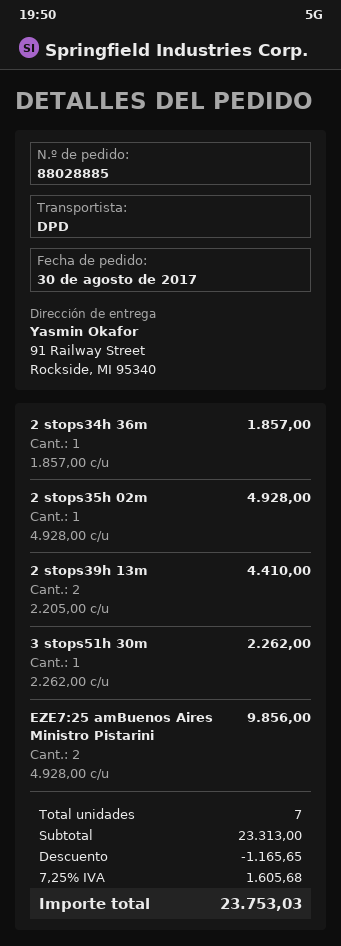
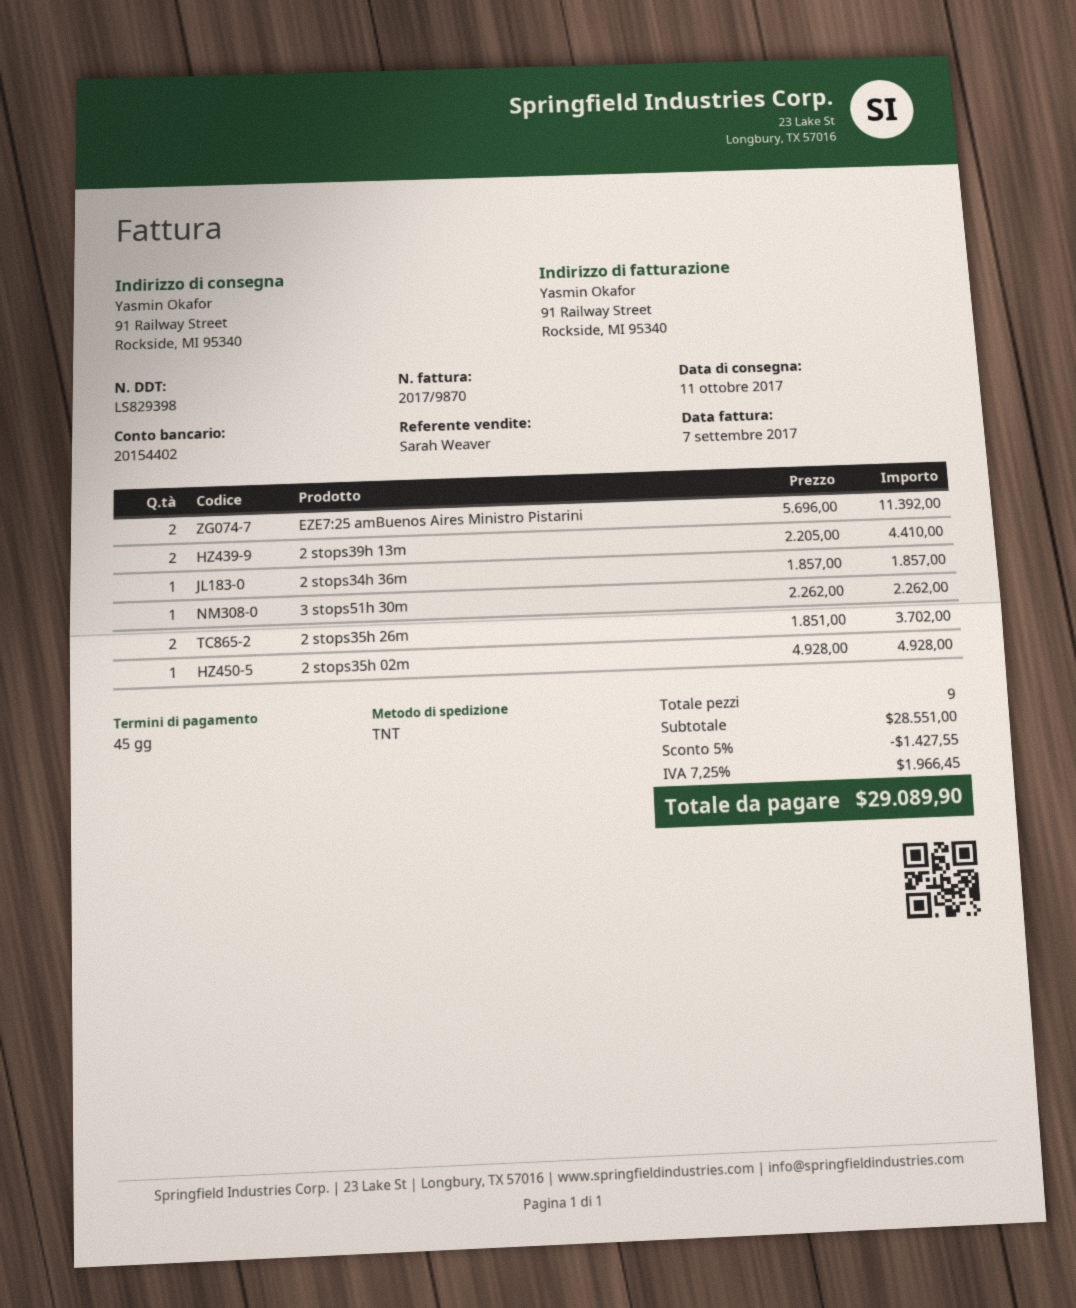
shipping method: DPD -> TNT
EZE7:25 amBuenos Aires Ministro Pistarini: 2 x 4928.00 = 9856.00 -> 2 x 5696.00 = 11392.00
2 stops35h 26m: none -> 2 x 1851.00 = 3702.00
total quantity: 7 -> 9
subtotal: 23313.00 -> 28551.00
discount: 1165.65 -> 1427.55
tax: 7.25% = 1605.68 -> 7.25% = 1966.45
total: 23753.03 -> 29089.90

